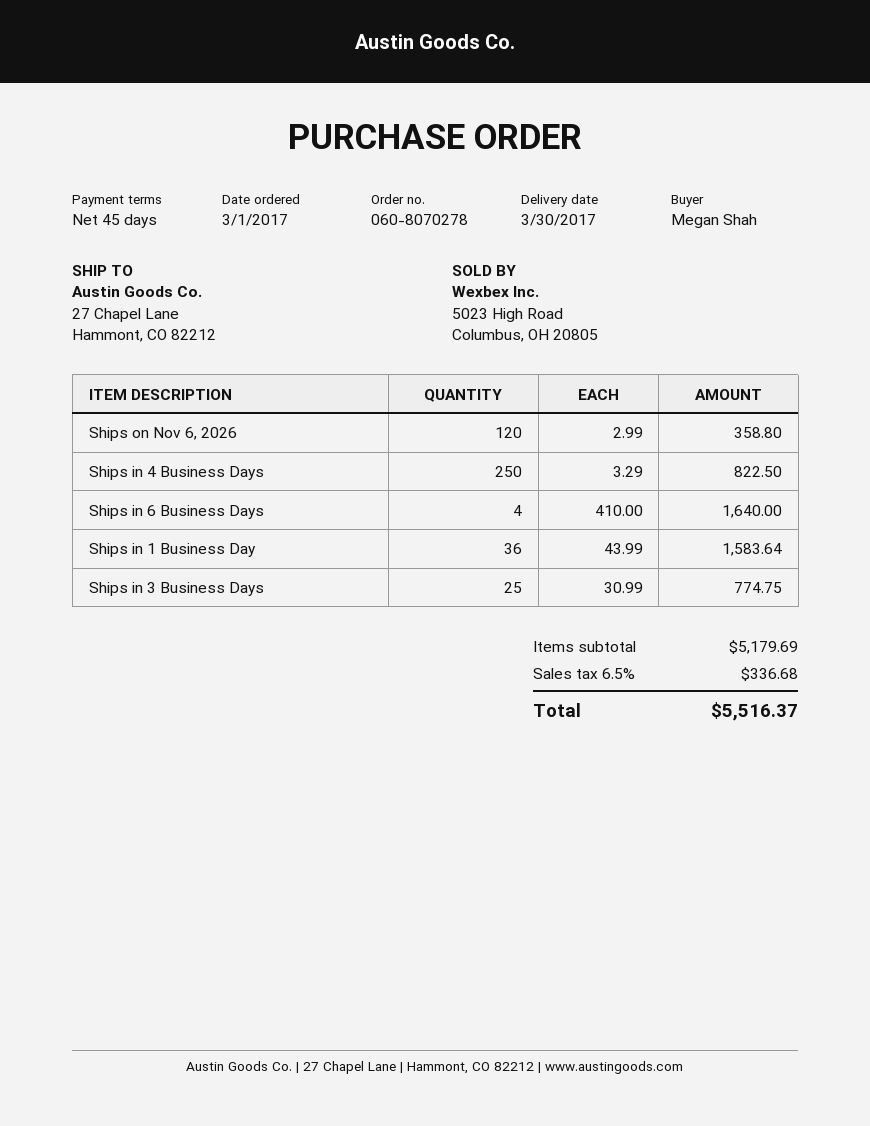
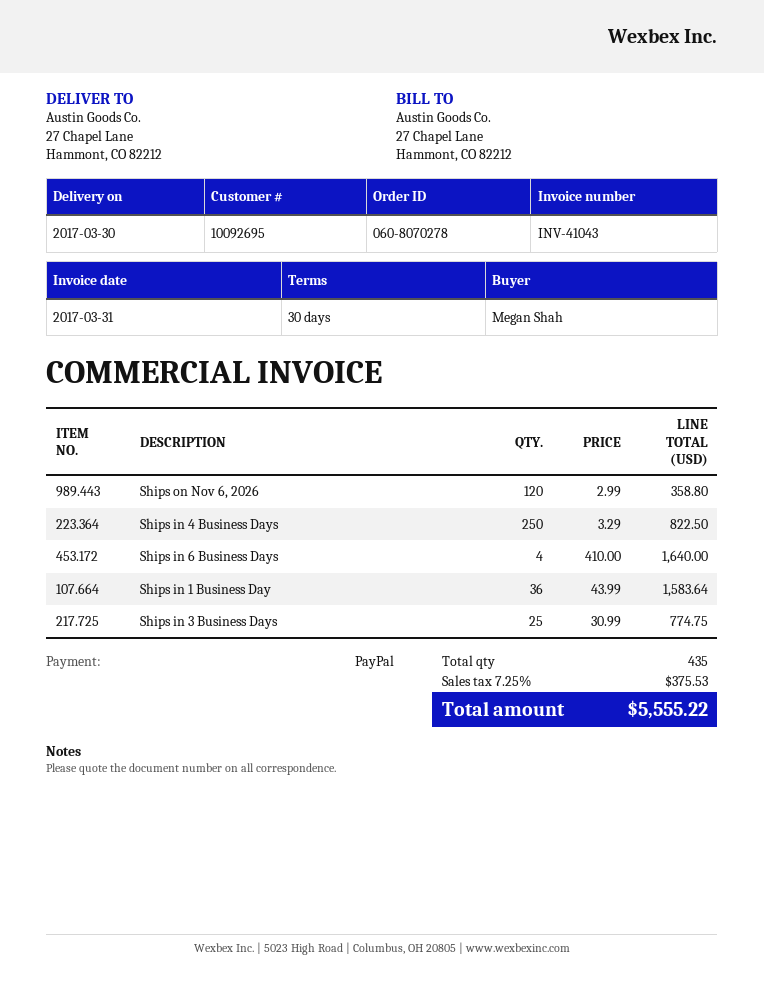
payment terms: 45 days -> 30 days
tax: 6.5% = 336.68 -> 7.25% = 375.53
total: 5516.37 -> 5555.22

